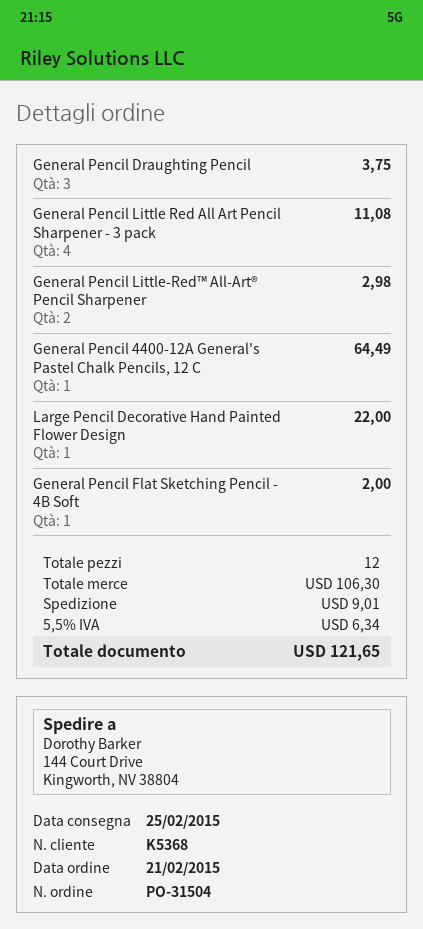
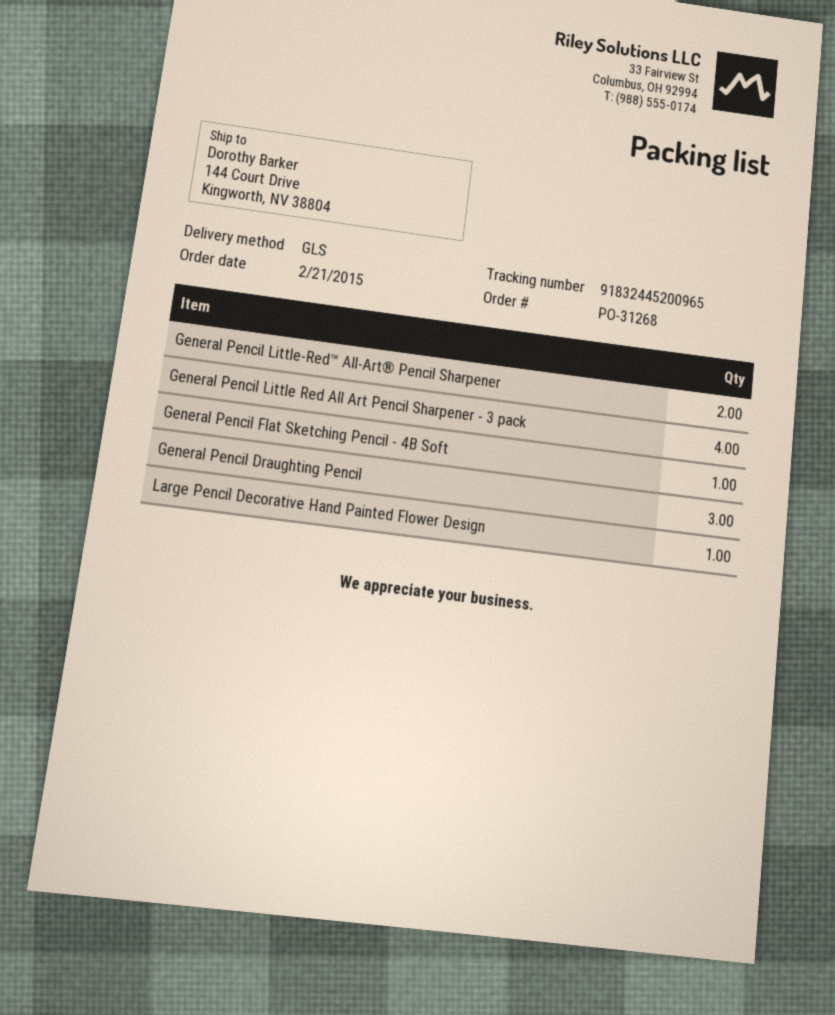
order number: PO-31504 -> PO-31268
General Pencil 4400-12A General's Pastel Chalk Pencils, 12 C: 1 -> none

